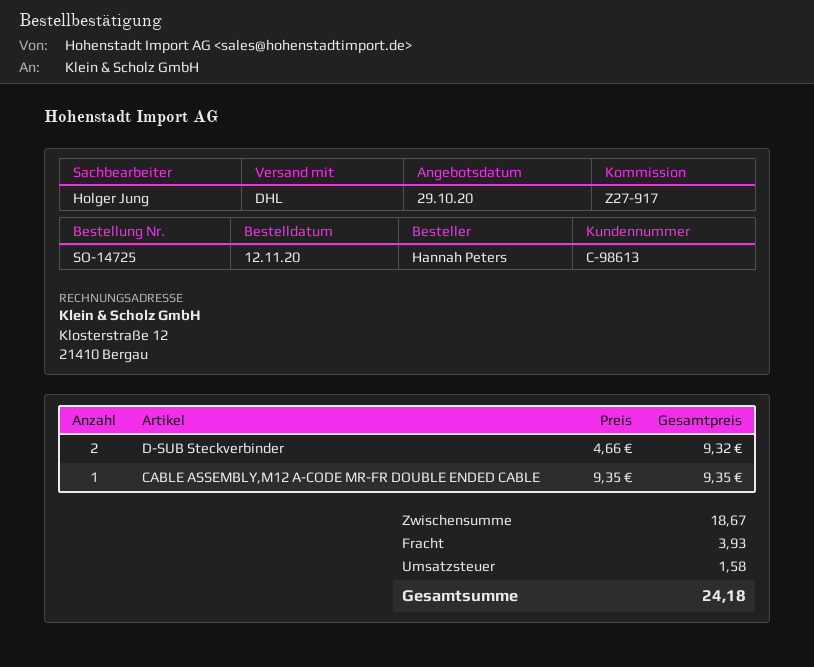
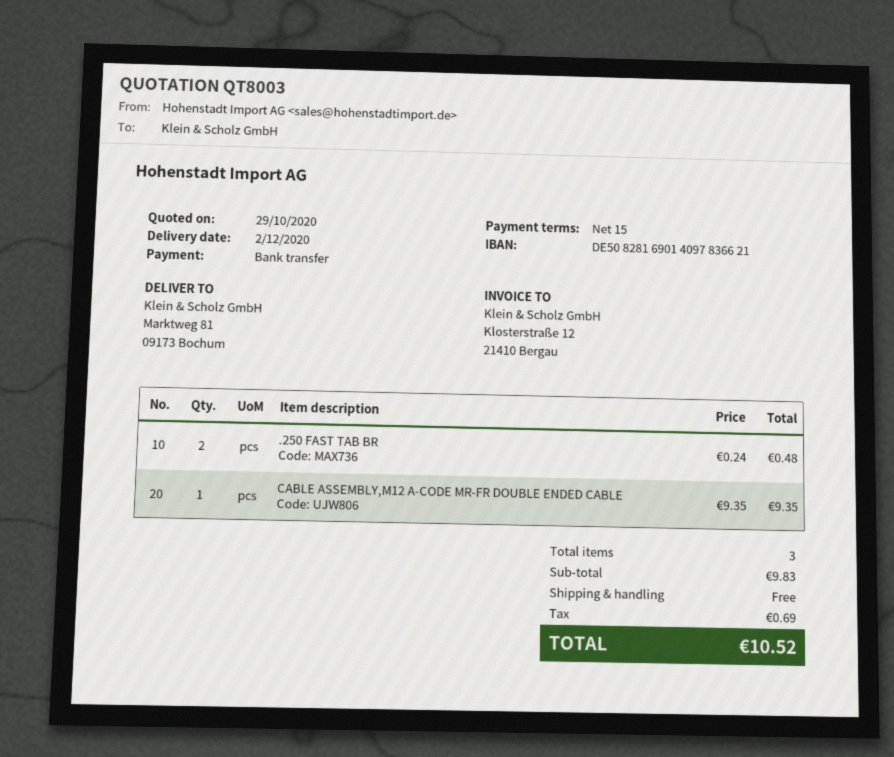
D-SUB Steckverbinder: 2 x 4.66 = 9.32 -> none
.250 FAST TAB BR: none -> 2 x 0.24 = 0.48
subtotal: 18.67 -> 9.83
shipping: 3.93 -> 0.00
tax: 1.58 -> 0.69
total: 24.18 -> 10.52

